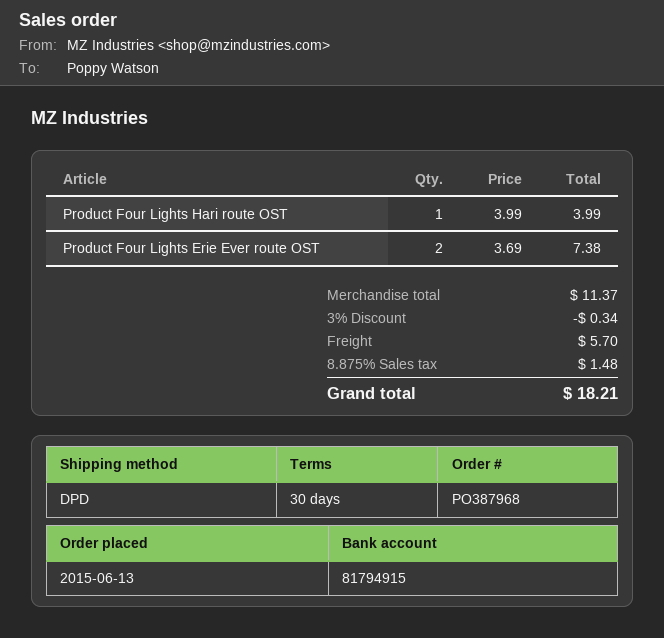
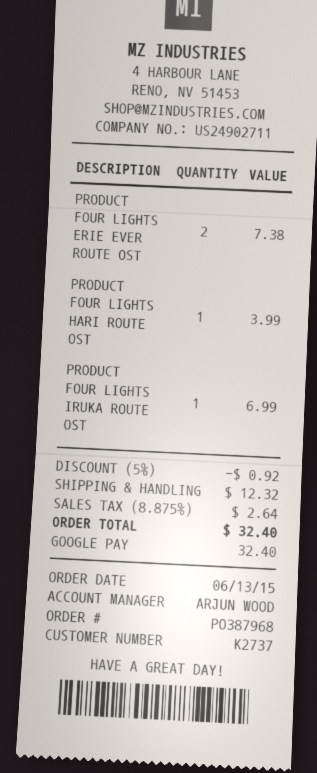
PRODUCT FOUR LIGHTS IRUKA ROUTE OST: none -> 1 for 6.99
discount: 3% = 0.34 -> 5% = 0.92
shipping: 5.70 -> 12.32
tax: 8.875% = 1.48 -> 8.875% = 2.64
total: 18.21 -> 32.40

